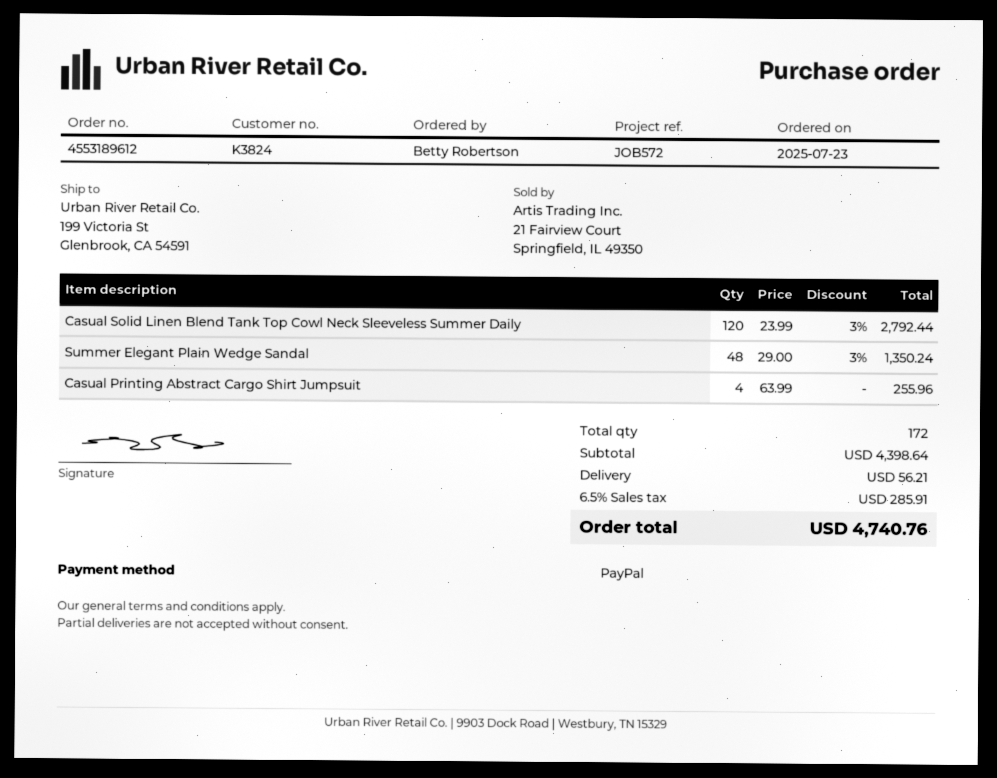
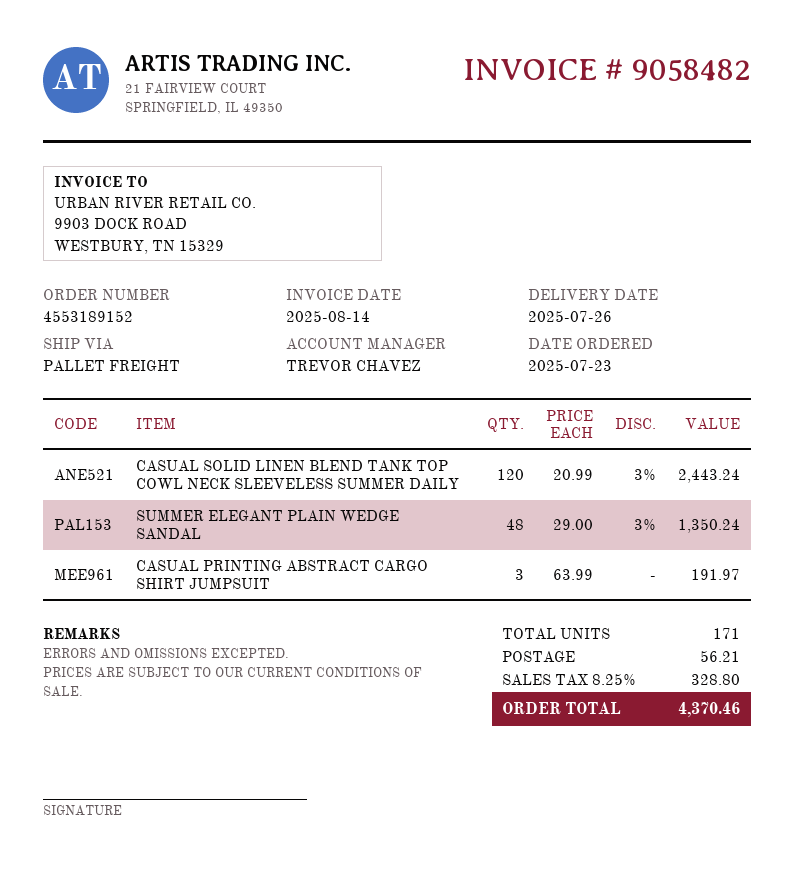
order number: 4553189612 -> 4553189152
Casual Solid Linen Blend Tank Top Cowl Neck Sleeveless Summer Daily: 120 x 23.99 - 3% = 2792.44 -> 120 x 20.99 - 3% = 2443.24
Casual Printing Abstract Cargo Shirt Jumpsuit: 4 x 63.99 = 255.96 -> 3 x 63.99 = 191.97
total quantity: 172 -> 171
tax: 6.5% = 285.91 -> 8.25% = 328.80
total: 4740.76 -> 4370.46

